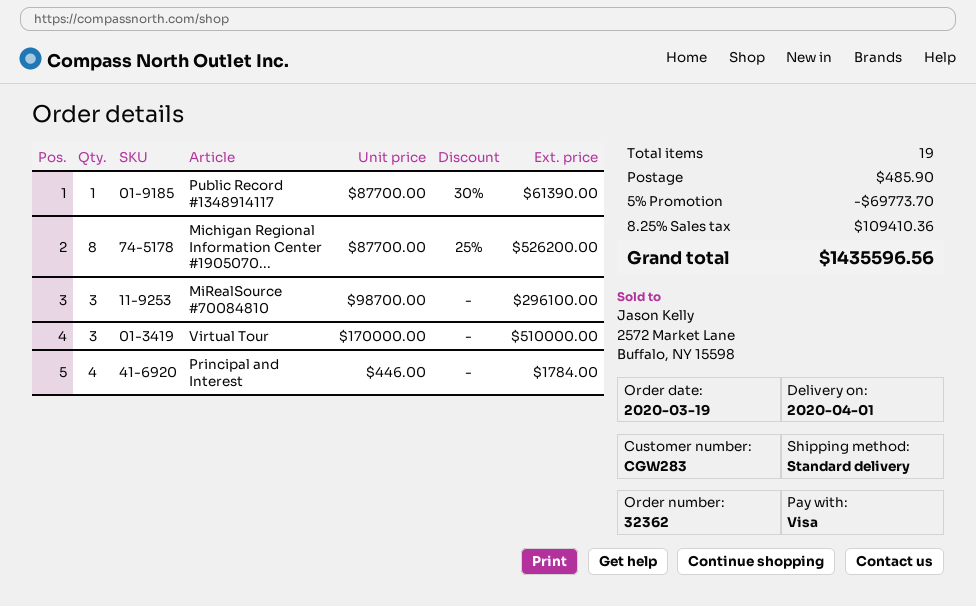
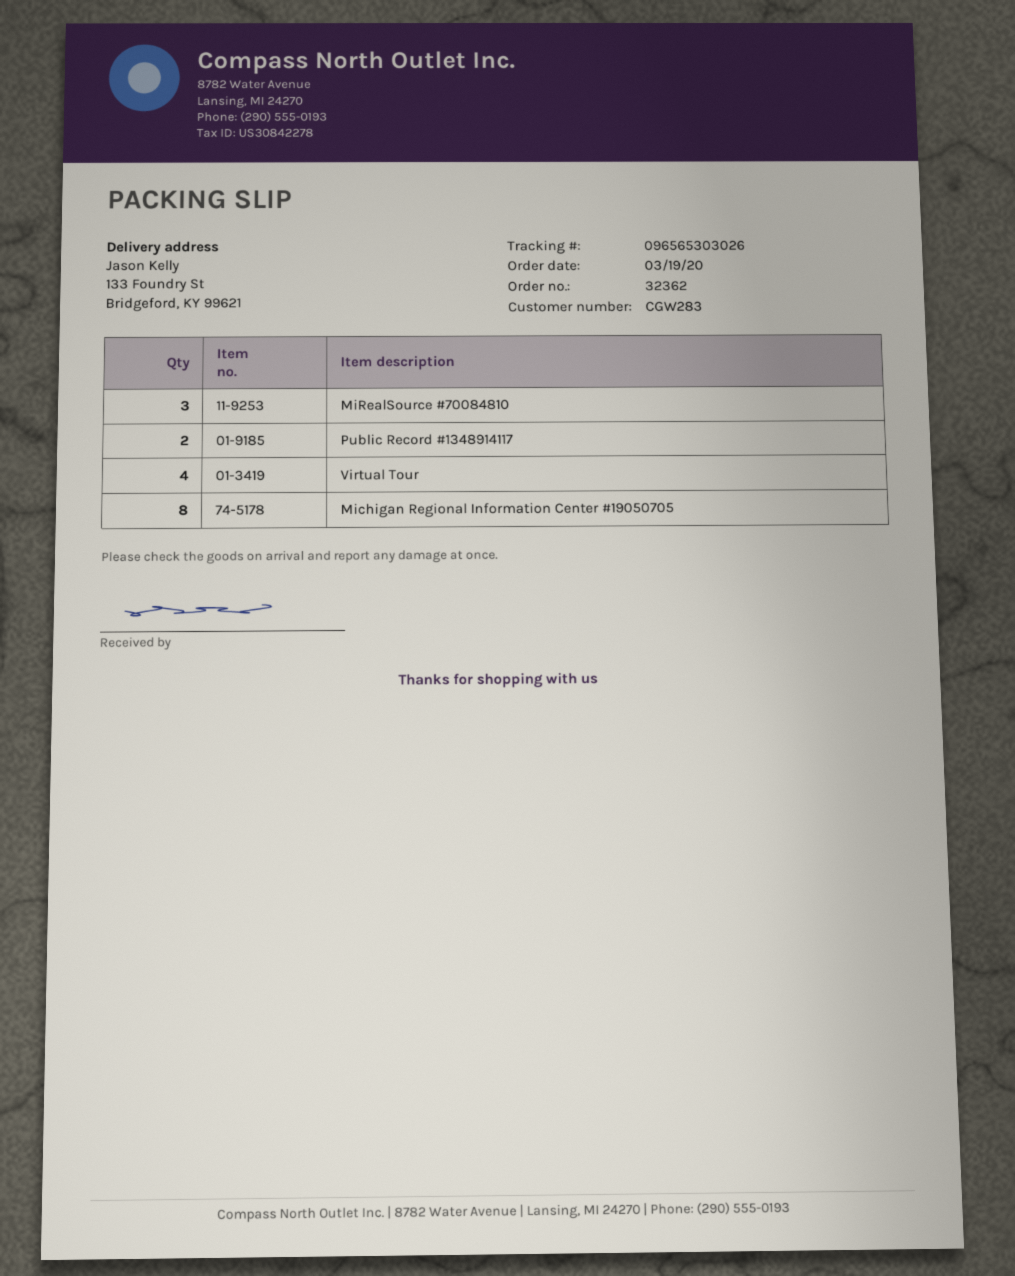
Public Record #1348914117: 1 -> 2
Virtual Tour: 3 -> 4
Principal and Interest: 4 -> none

